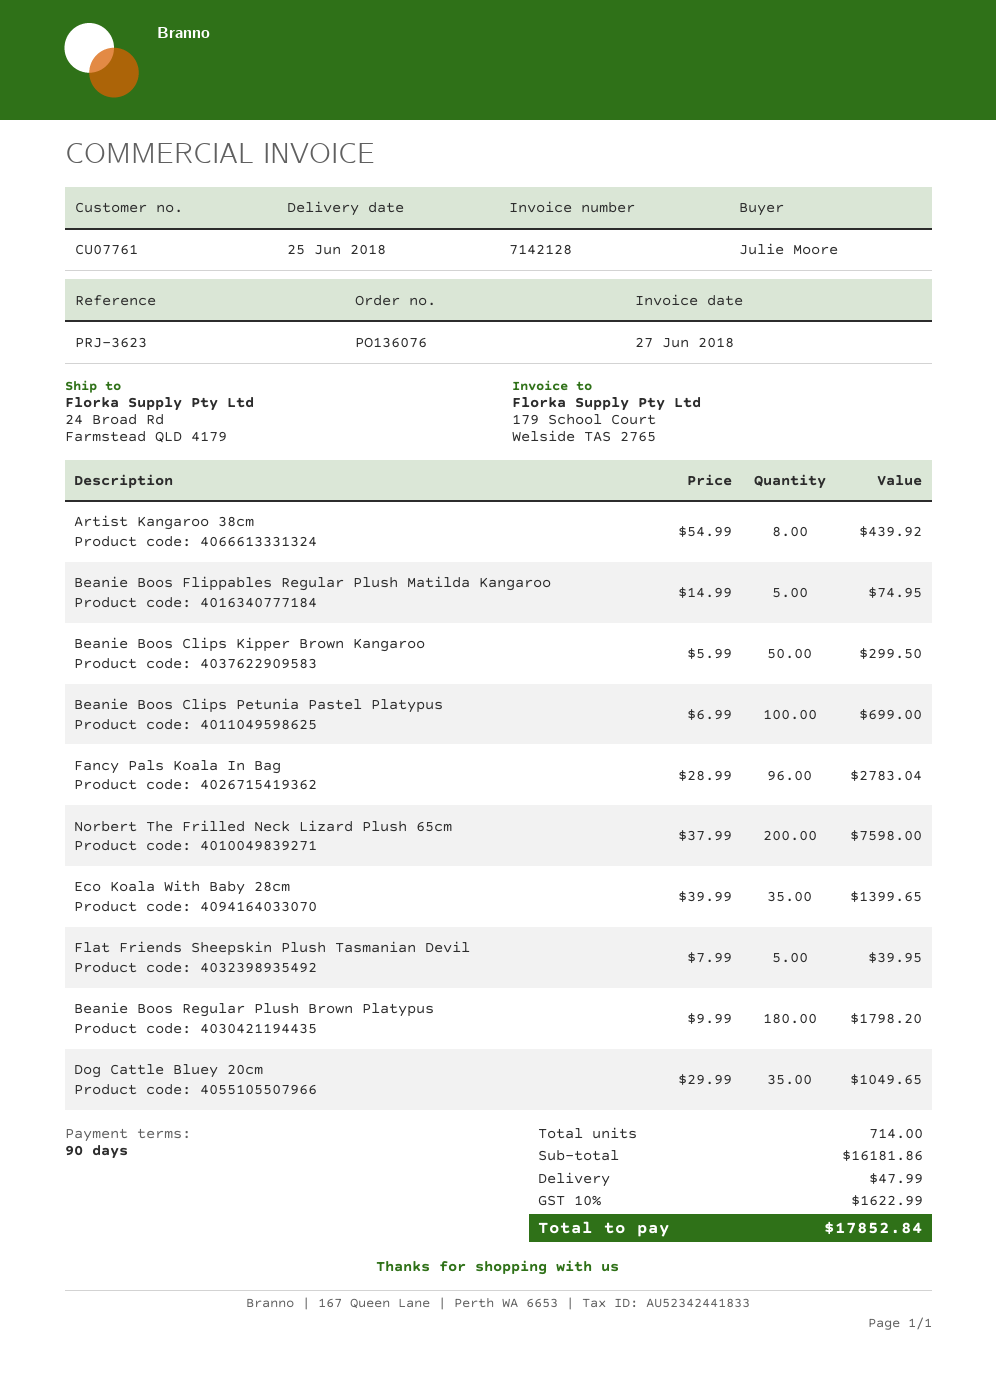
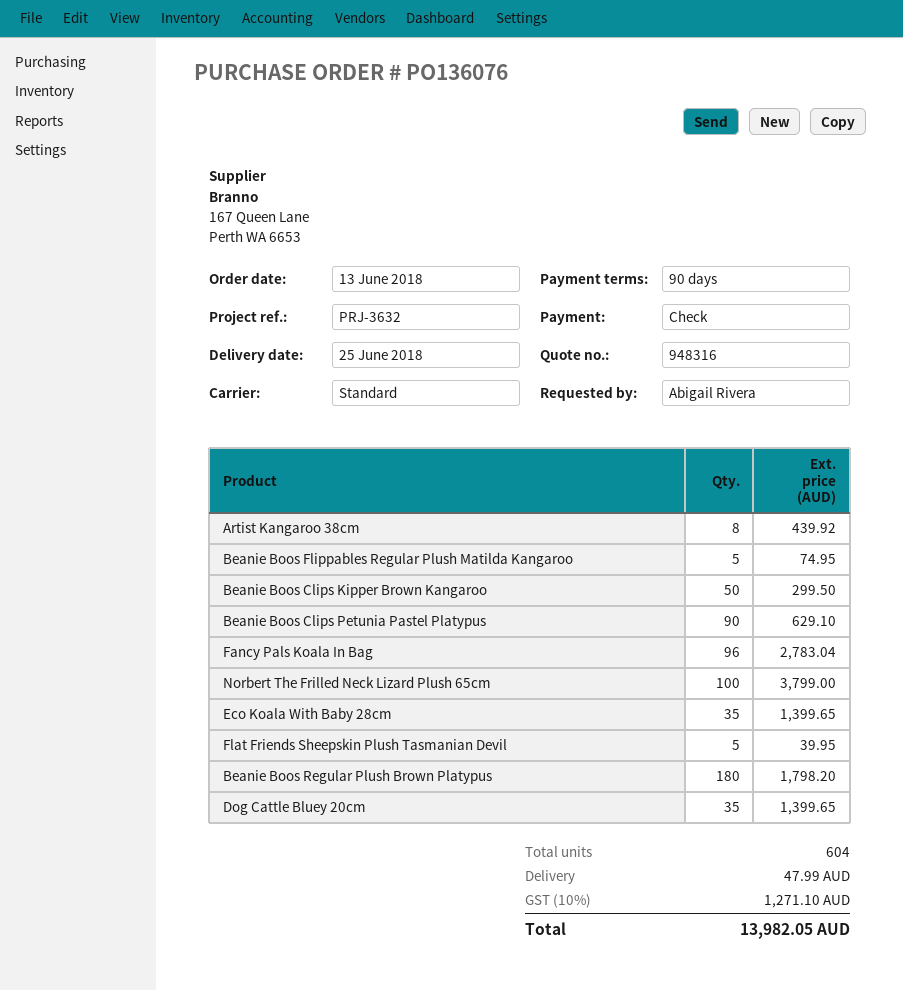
reference: PRJ-3623 -> PRJ-3632
ordered by: Julie Moore -> Abigail Rivera
Beanie Boos Clips Petunia Pastel Platypus: 100 for 699.00 -> 90 for 629.10
Norbert The Frilled Neck Lizard Plush 65cm: 200 for 7598.00 -> 100 for 3799.00
Dog Cattle Bluey 20cm: 35 for 1049.65 -> 35 for 1399.65
total quantity: 714 -> 604
tax: 10% = 1622.99 -> 10% = 1271.10
total: 17852.84 -> 13982.05

